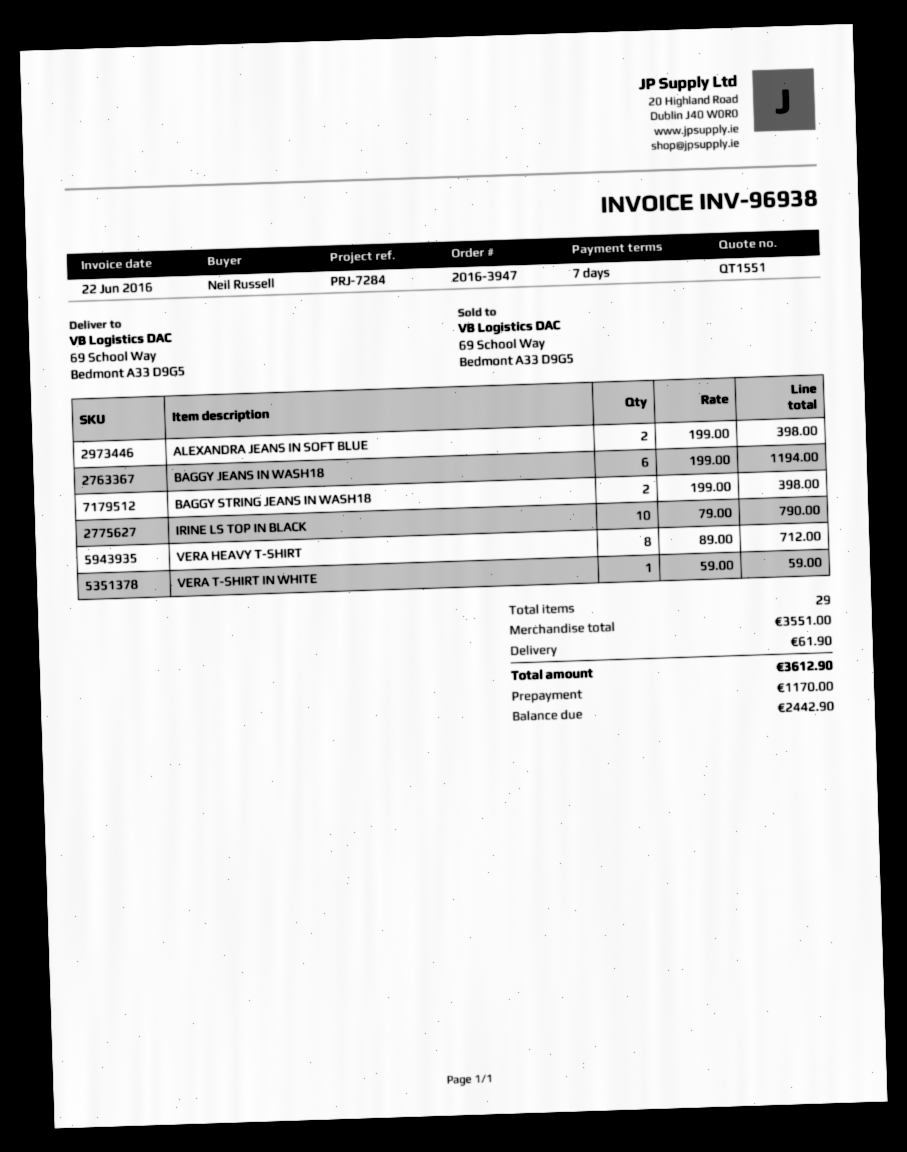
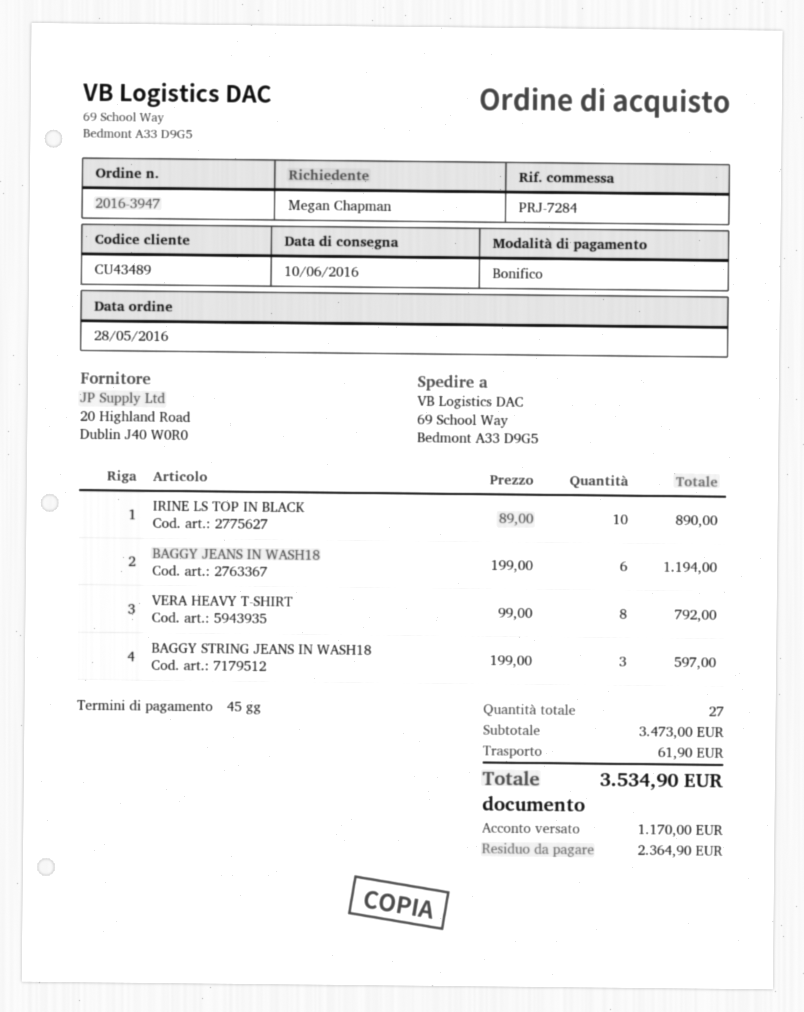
payment terms: 7 days -> 45 days
ordered by: Neil Russell -> Megan Chapman
ALEXANDRA JEANS IN SOFT BLUE: 2 x 199.00 = 398.00 -> none
BAGGY STRING JEANS IN WASH18: 2 x 199.00 = 398.00 -> 3 x 199.00 = 597.00
IRINE LS TOP IN BLACK: 10 x 79.00 = 790.00 -> 10 x 89.00 = 890.00
VERA HEAVY T-SHIRT: 8 x 89.00 = 712.00 -> 8 x 99.00 = 792.00
VERA T-SHIRT IN WHITE: 1 x 59.00 = 59.00 -> none
total quantity: 29 -> 27
subtotal: 3551.00 -> 3473.00
total: 3612.90 -> 3534.90
balance: 2442.90 -> 2364.90

